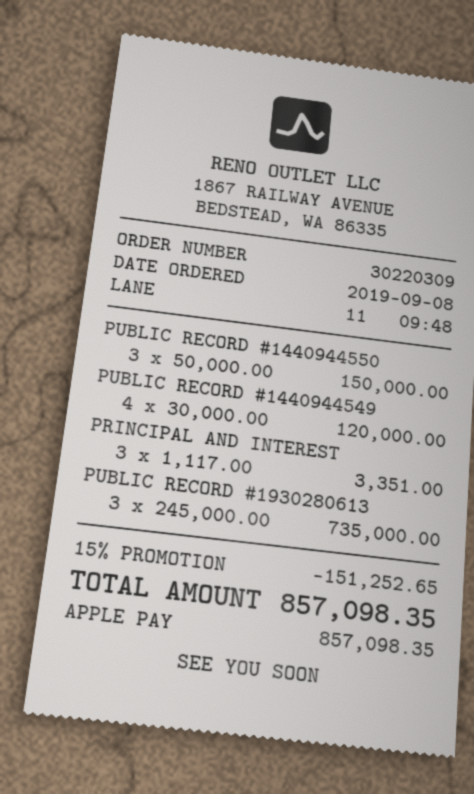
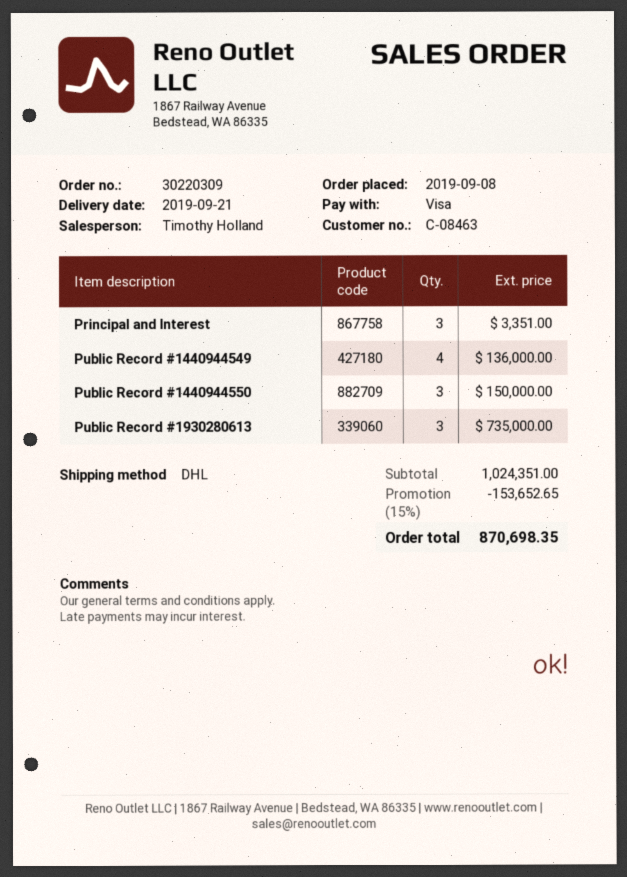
payment method: Apple Pay -> Visa
PUBLIC RECORD #1440944549: 4 for 120000.00 -> 4 for 136000.00
discount: 15% = 151252.65 -> 15% = 153652.65
total: 857098.35 -> 870698.35

